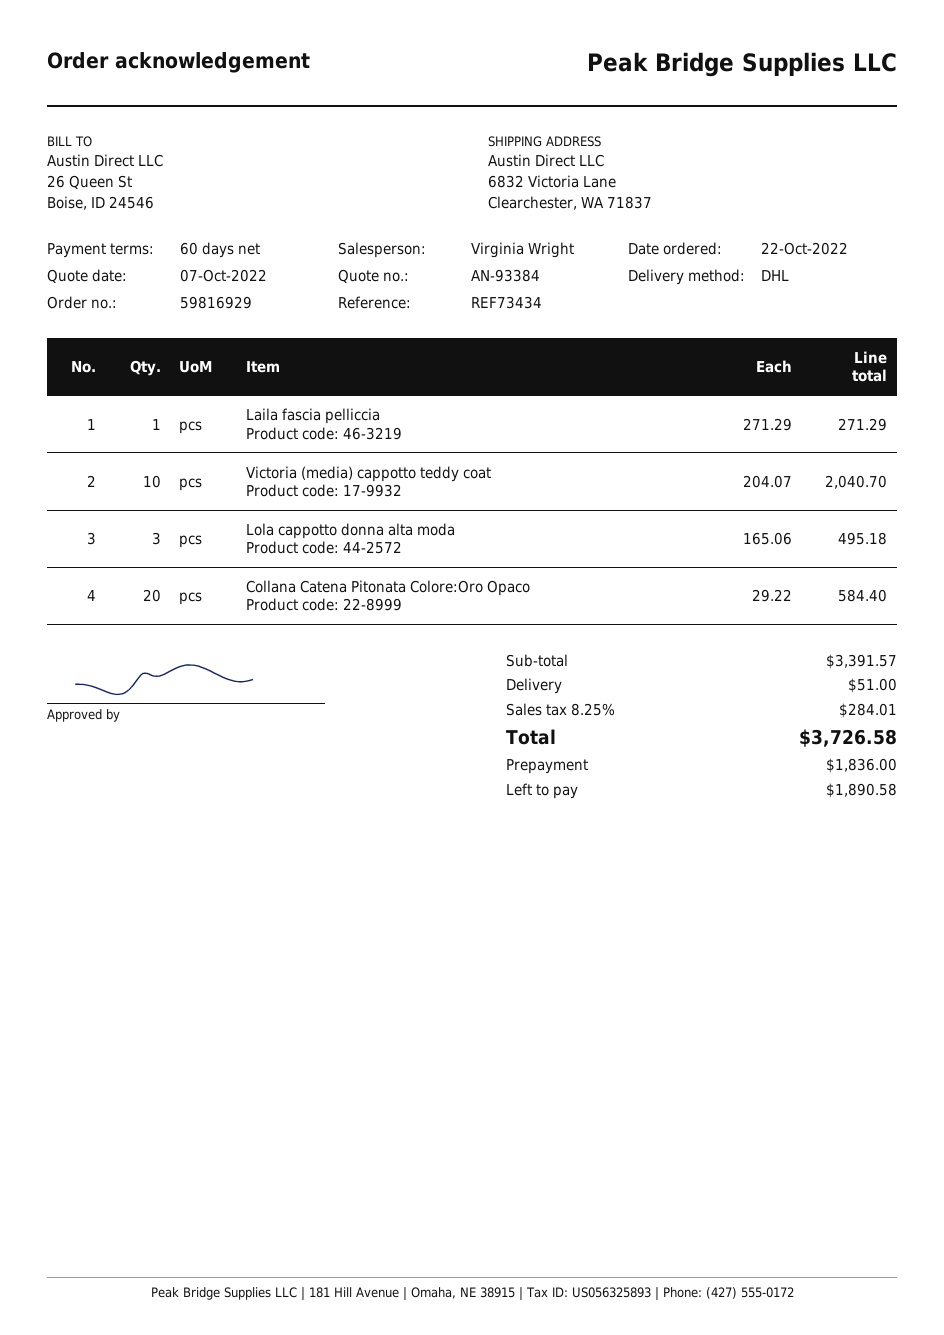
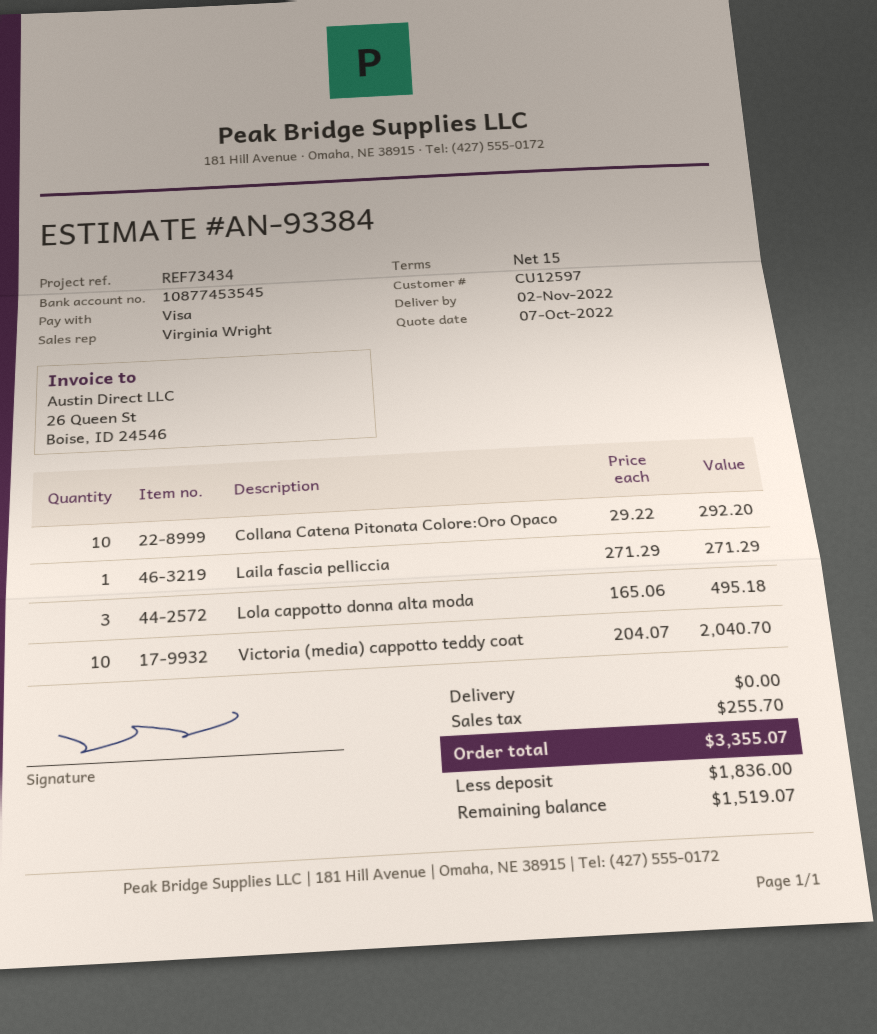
payment terms: 60 days -> 15 days
Collana Catena Pitonata Colore:Oro Opaco: 20 x 29.22 = 584.40 -> 10 x 29.22 = 292.20
shipping: 51.00 -> 0.00
tax: 284.01 -> 255.70
total: 3726.58 -> 3355.07
balance: 1890.58 -> 1519.07

